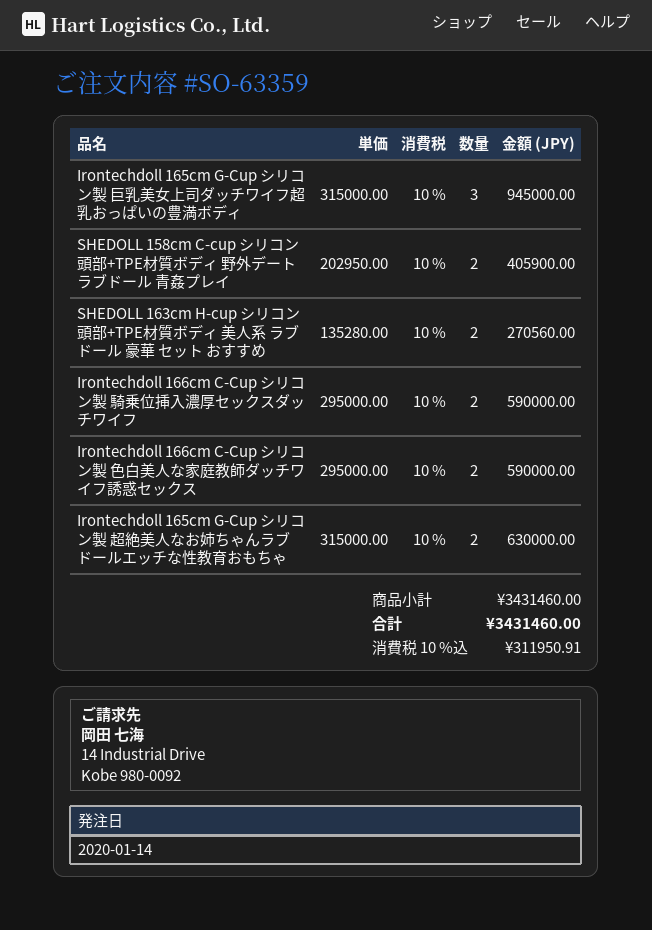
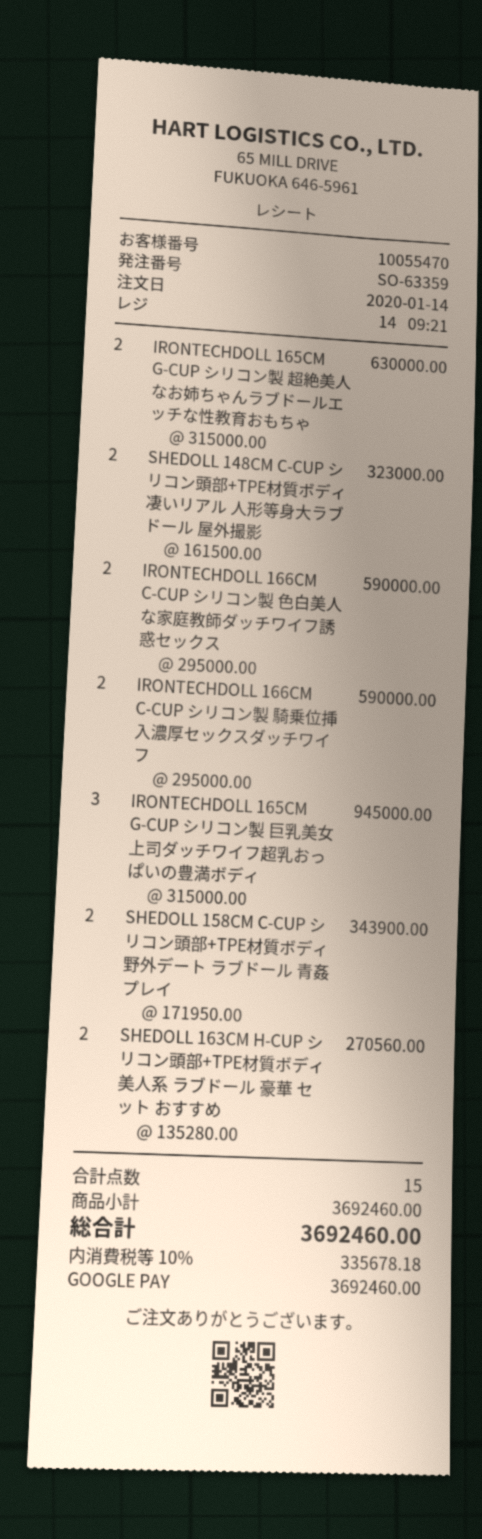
SHEDOLL 158cm C-cup シリコン頭部+TPE材質ボディ 野外デート ラブドール 青姦プレイ: 2 x 202950.00 = 405900.00 -> 2 x 171950.00 = 343900.00
SHEDOLL 148CM C-CUP シリコン頭部+TPE材質ボディ 凄いリアル 人形等身大ラブドール 屋外撮影: none -> 2 x 161500.00 = 323000.00
subtotal: 3431460.00 -> 3692460.00
tax: 10% = 311950.91 -> 10% = 335678.18
total: 3431460.00 -> 3692460.00

